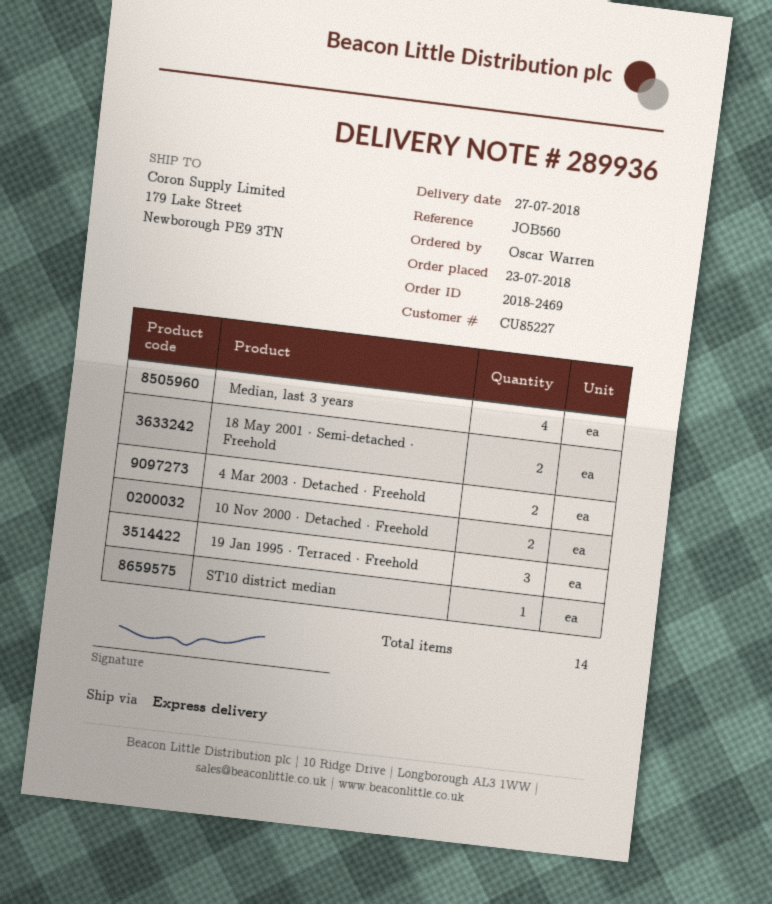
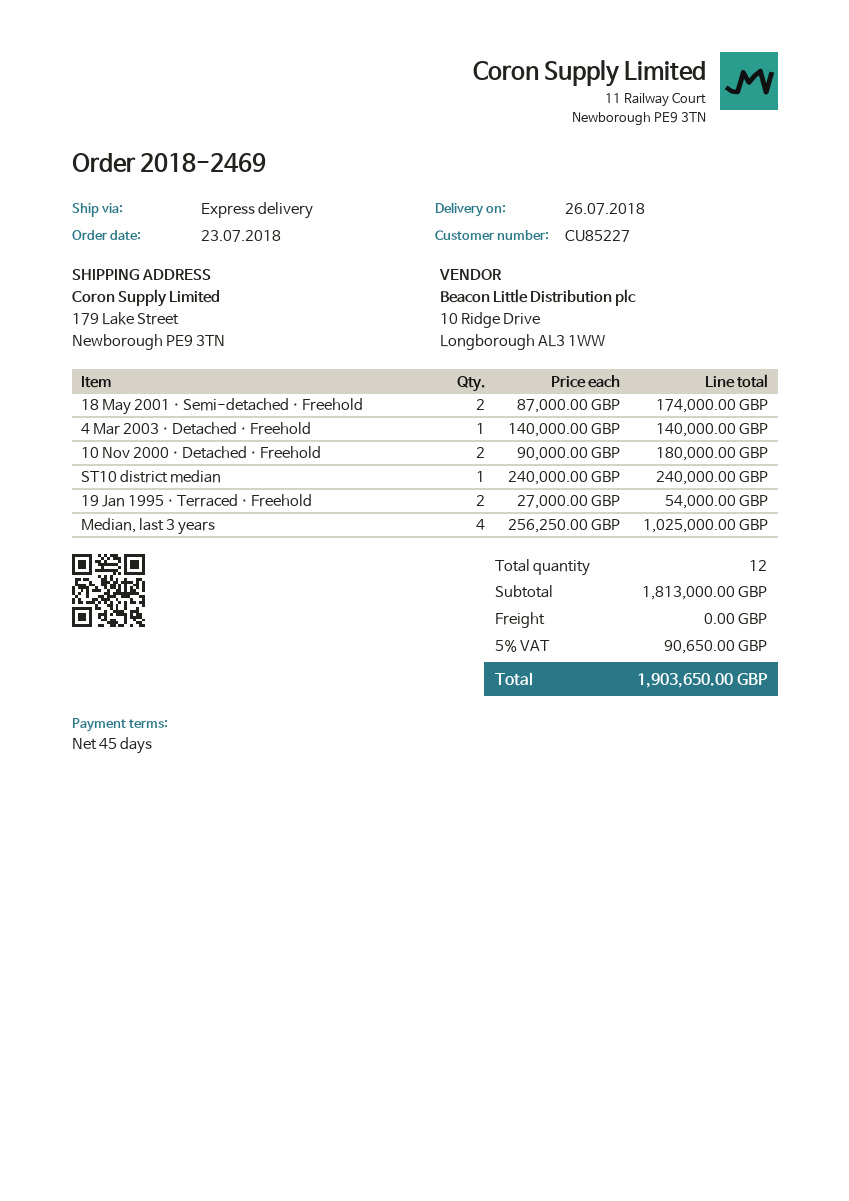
delivery date: 2018-07-27 -> 2018-07-26
4 Mar 2003 · Detached · Freehold: 2 -> 1
19 Jan 1995 · Terraced · Freehold: 3 -> 2
total quantity: 14 -> 12

